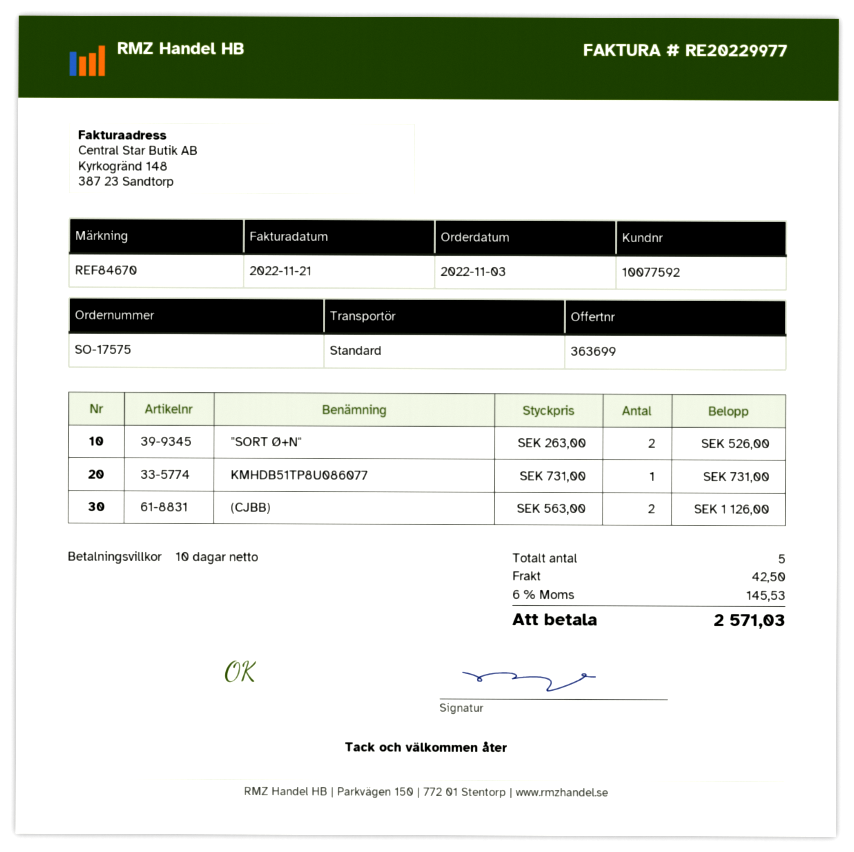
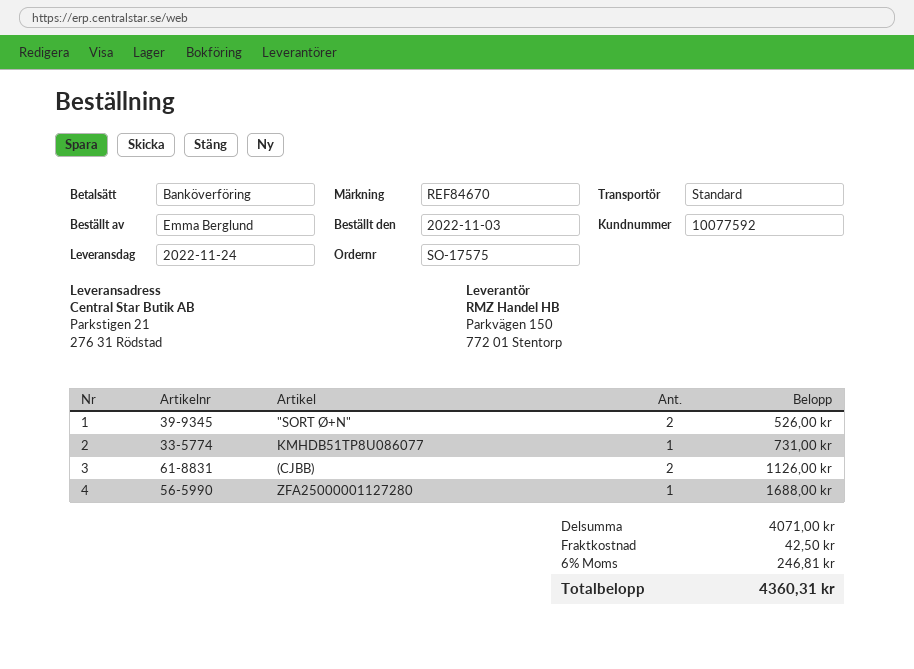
ZFA25000001127280: none -> 1 for 1688.00
tax: 6% = 145.53 -> 6% = 246.81
total: 2571.03 -> 4360.31

